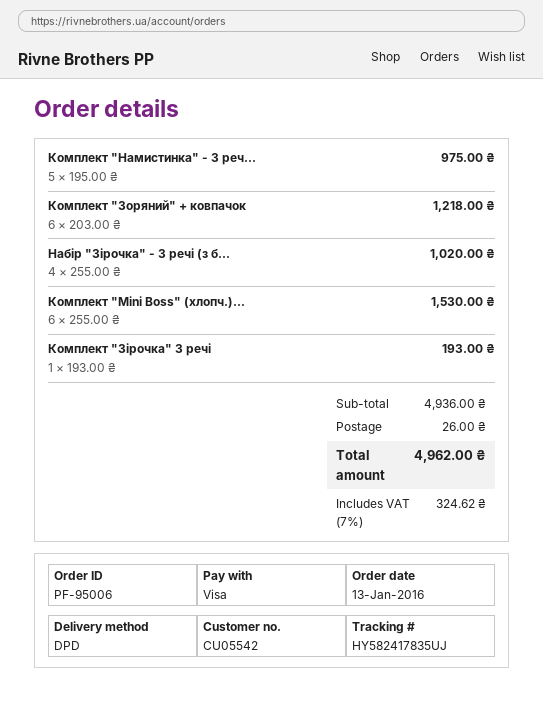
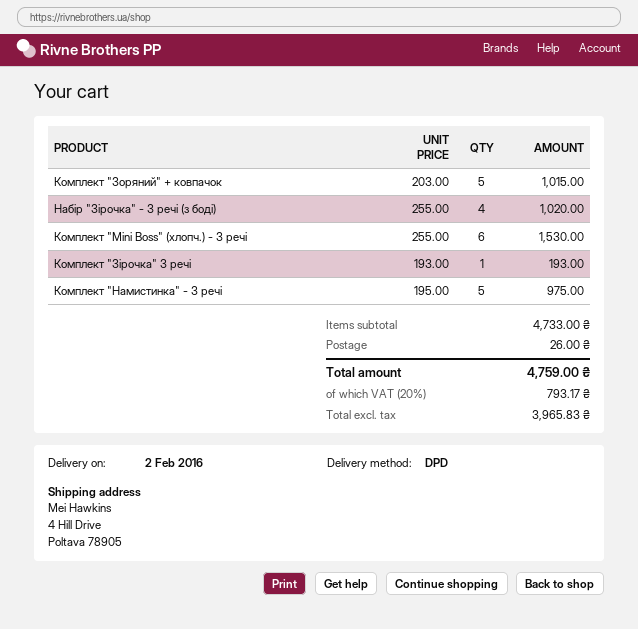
Комплект "Зоряний" + ковпачок: 6 x 203.00 = 1218.00 -> 5 x 203.00 = 1015.00
subtotal: 4936.00 -> 4733.00
tax: 7% = 324.62 -> 20% = 793.17
total: 4962.00 -> 4759.00

